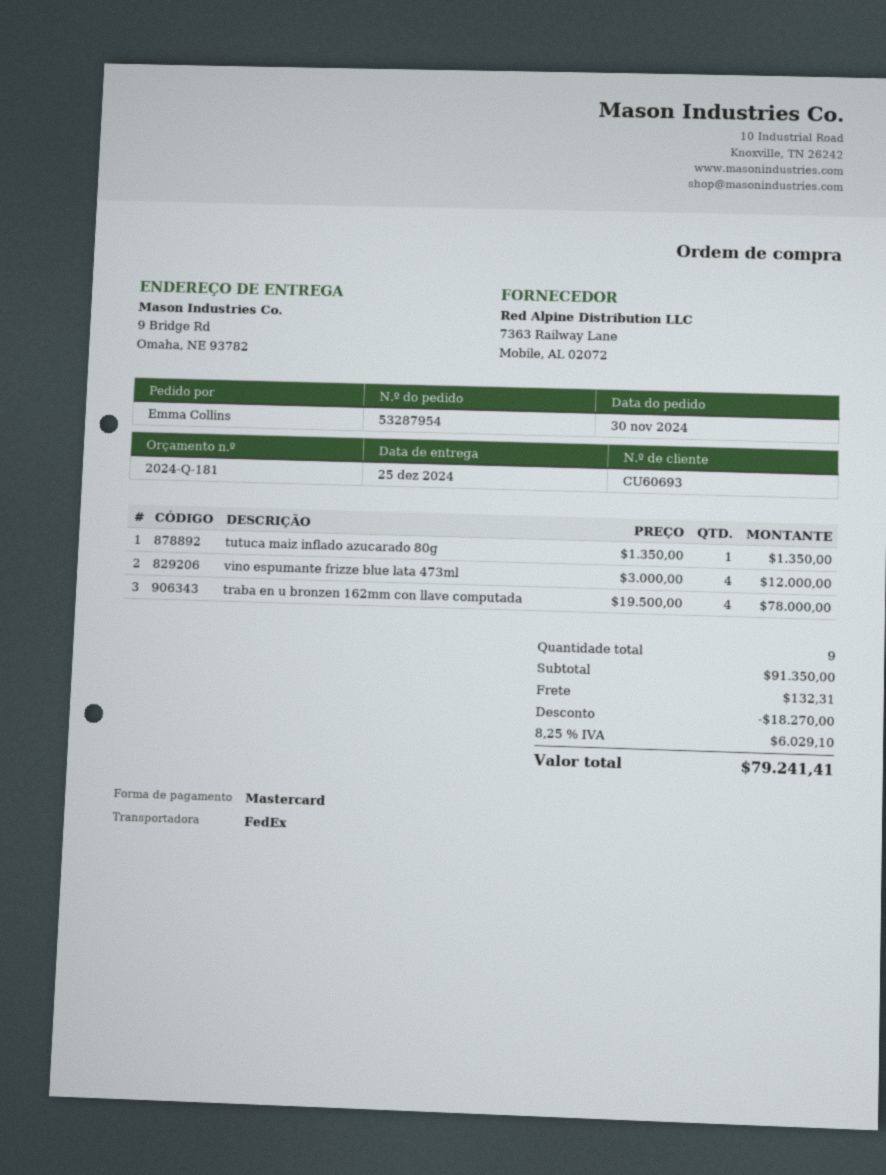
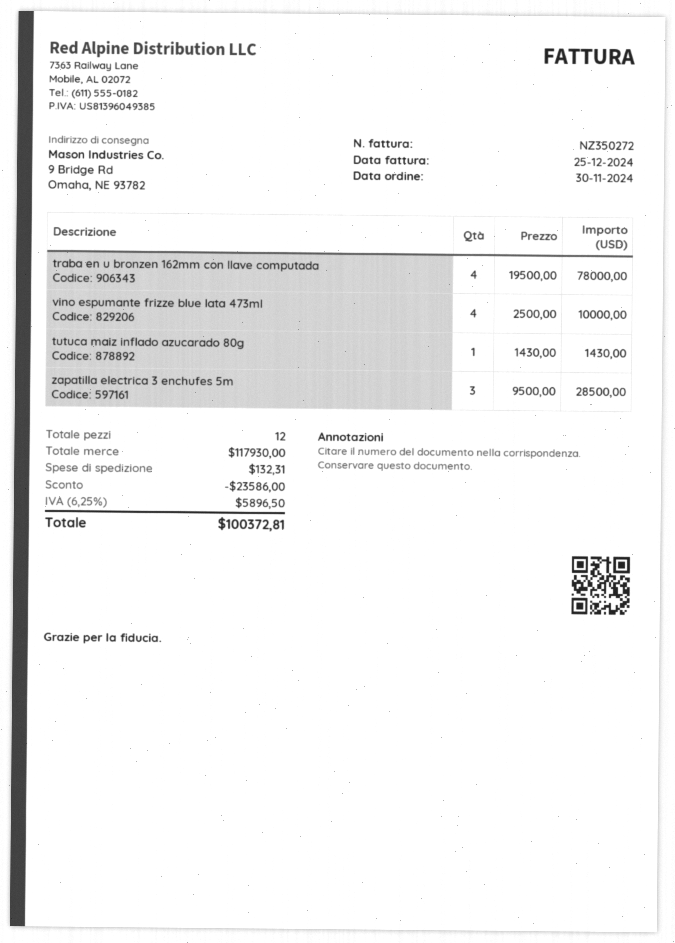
tutuca maiz inflado azucarado 80g: 1 x 1350.00 = 1350.00 -> 1 x 1430.00 = 1430.00
vino espumante frizze blue lata 473ml: 4 x 3000.00 = 12000.00 -> 4 x 2500.00 = 10000.00
zapatilla electrica 3 enchufes 5m: none -> 3 x 9500.00 = 28500.00
total quantity: 9 -> 12
subtotal: 91350.00 -> 117930.00
discount: 18270.00 -> 23586.00
tax: 8.25% = 6029.10 -> 6.25% = 5896.50
total: 79241.41 -> 100372.81

